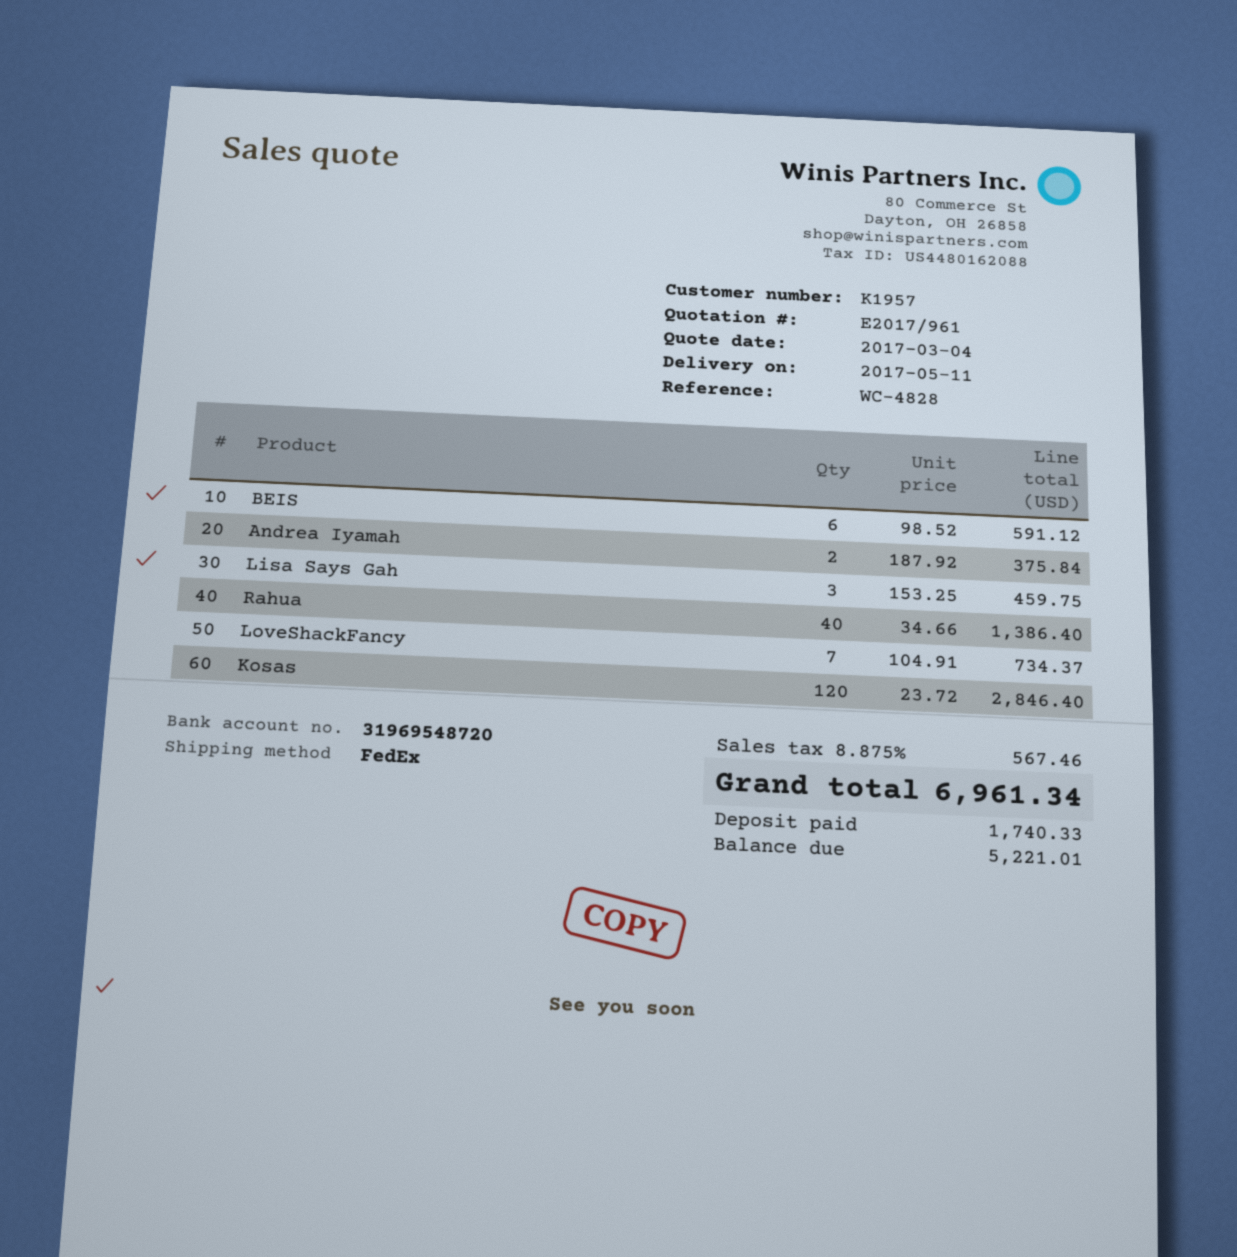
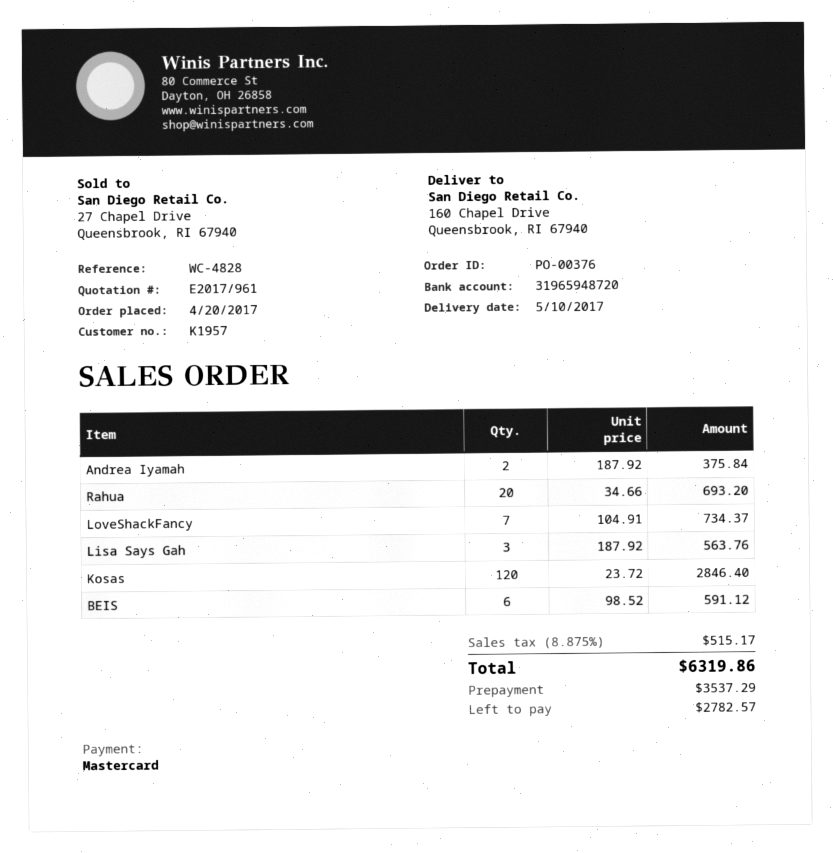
delivery date: 2017-05-11 -> 2017-05-10
bank account: 31969548720 -> 31965948720
Lisa Says Gah: 3 x 153.25 = 459.75 -> 3 x 187.92 = 563.76
Rahua: 40 x 34.66 = 1386.40 -> 20 x 34.66 = 693.20
tax: 8.875% = 567.46 -> 8.875% = 515.17
total: 6961.34 -> 6319.86
deposit: 1740.33 -> 3537.29
balance: 5221.01 -> 2782.57

